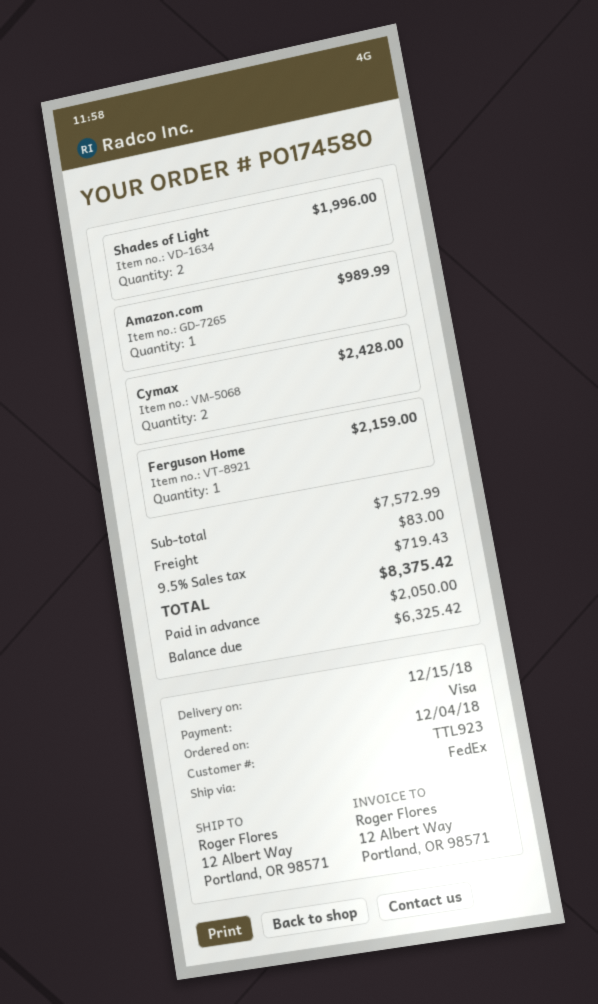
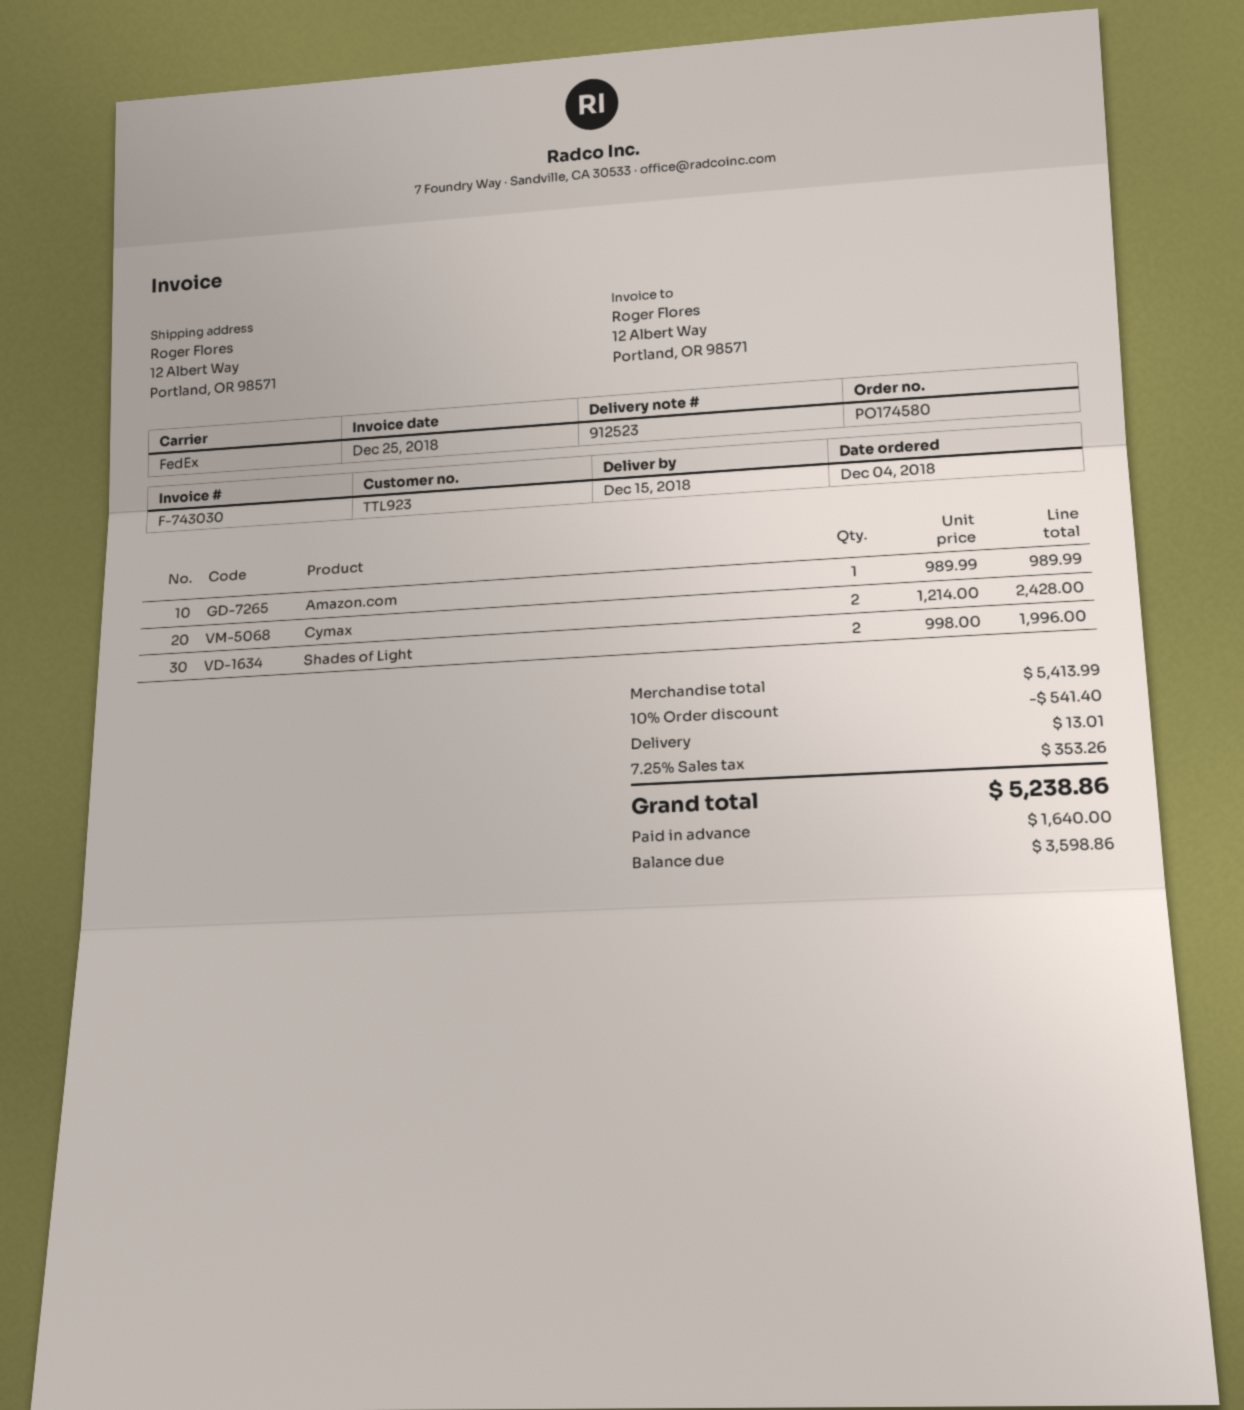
Ferguson Home: 1 for 2159.00 -> none
subtotal: 7572.99 -> 5413.99
discount: none -> 10% = 541.40
shipping: 83.00 -> 13.01
tax: 9.5% = 719.43 -> 7.25% = 353.26
total: 8375.42 -> 5238.86
deposit: 2050.00 -> 1640.00
balance: 6325.42 -> 3598.86

